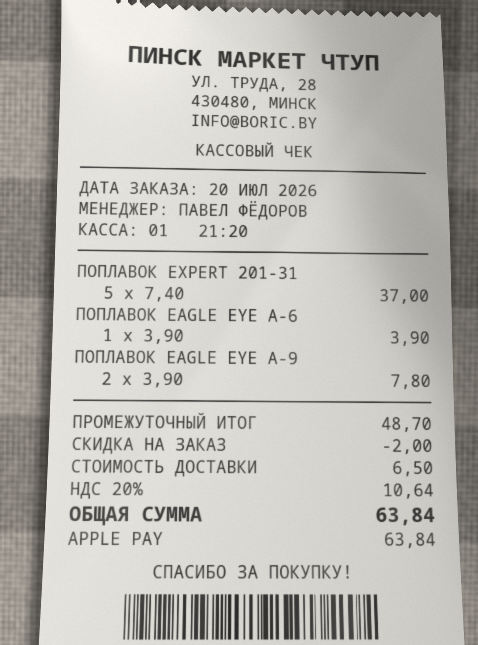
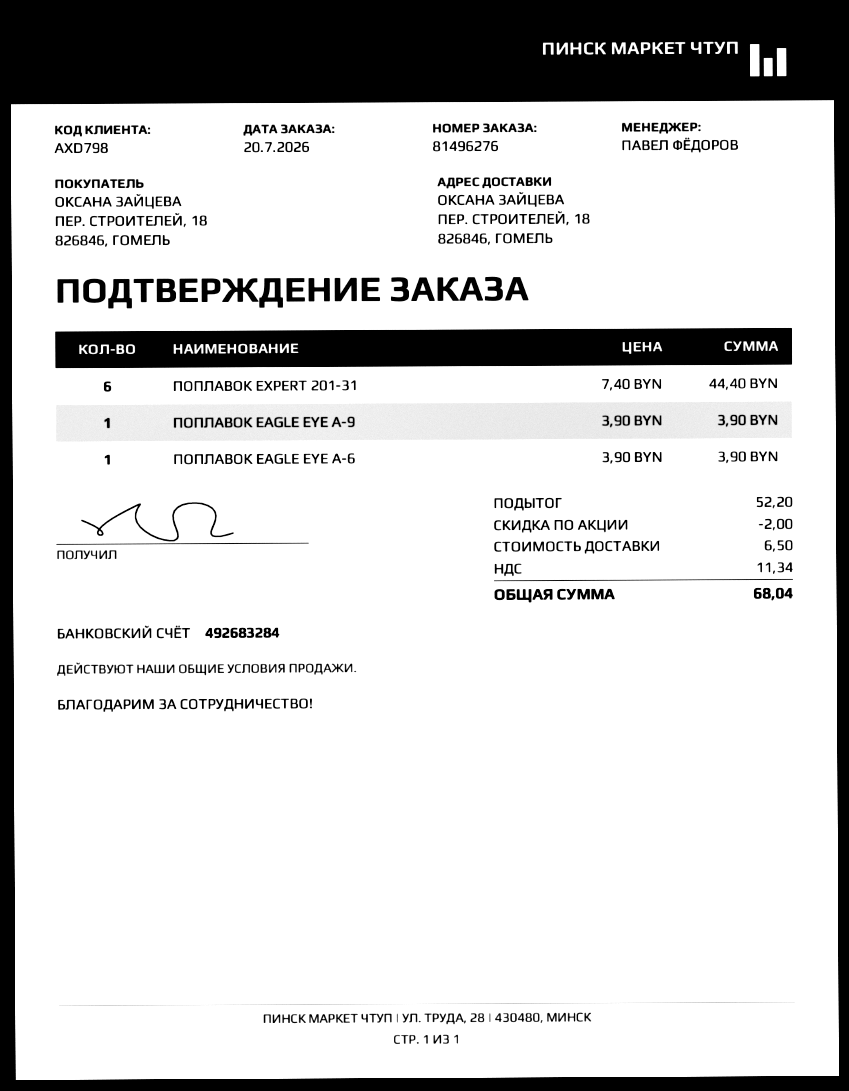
ПОПЛАВОК EXPERT 201-31: 5 x 7.40 = 37.00 -> 6 x 7.40 = 44.40
ПОПЛАВОК EAGLE EYE A-9: 2 x 3.90 = 7.80 -> 1 x 3.90 = 3.90
subtotal: 48.70 -> 52.20
tax: 10.64 -> 11.34
total: 63.84 -> 68.04

